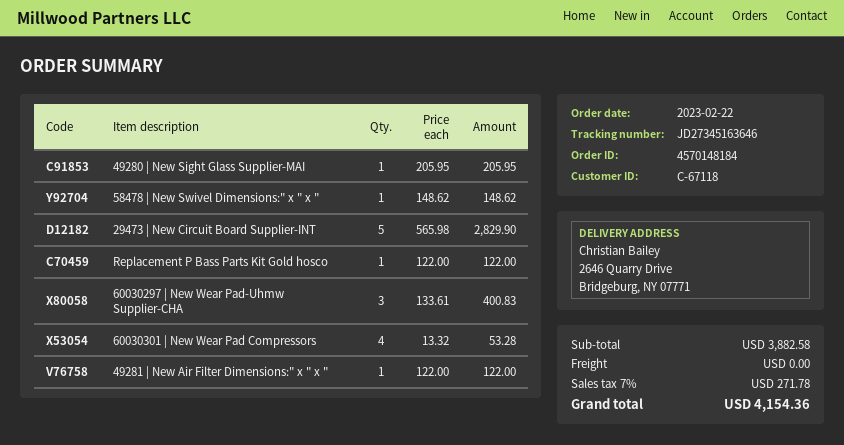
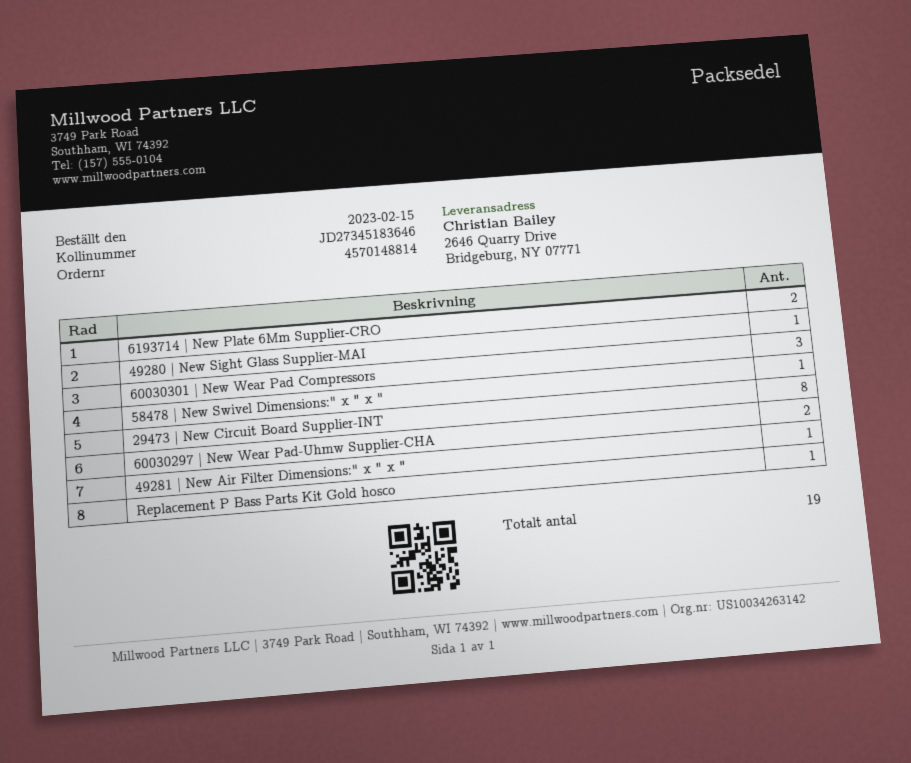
order number: 4570148184 -> 4570148814
order date: 2023-02-22 -> 2023-02-15
tracking number: JD27345163646 -> JD27345183646
29473 | New Circuit Board Supplier-INT: 5 -> 8
60030297 | New Wear Pad-Uhmw Supplier-CHA: 3 -> 2
60030301 | New Wear Pad Compressors: 4 -> 3
6193714 | New Plate 6Mm Supplier-CRO: none -> 2

